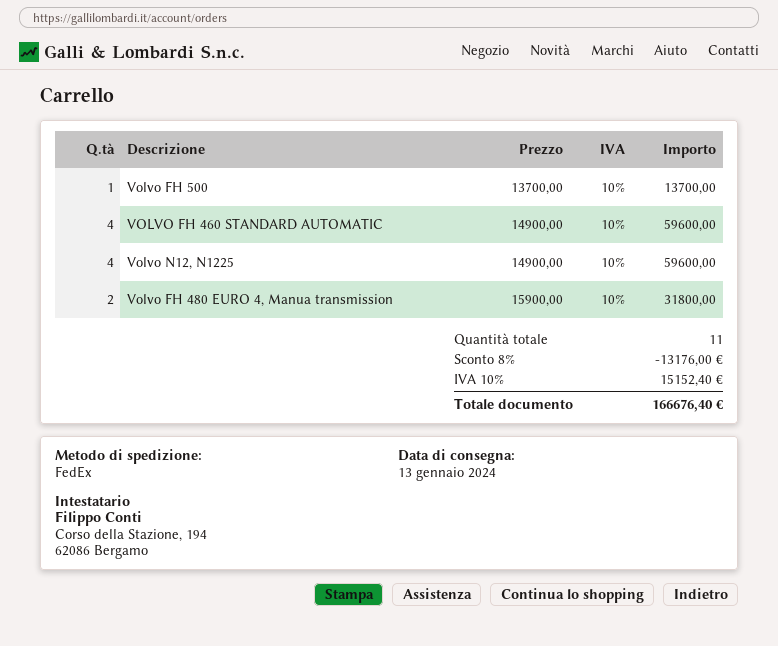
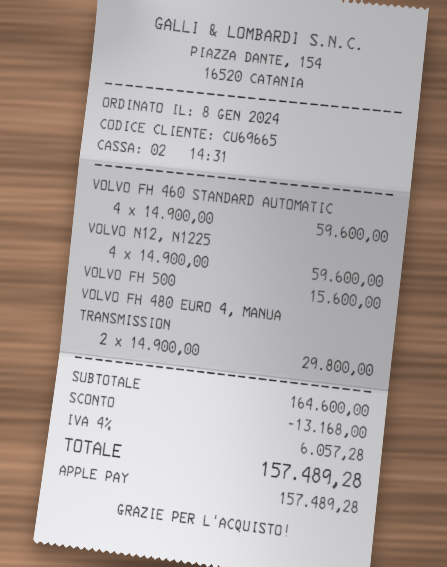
Volvo FH 500: 1 x 13700.00 = 13700.00 -> 1 x 15600.00 = 15600.00
Volvo FH 480 EURO 4, Manua transmission: 2 x 15900.00 = 31800.00 -> 2 x 14900.00 = 29800.00
discount: 13176.00 -> 13168.00
tax: 10% = 15152.40 -> 4% = 6057.28
total: 166676.40 -> 157489.28

